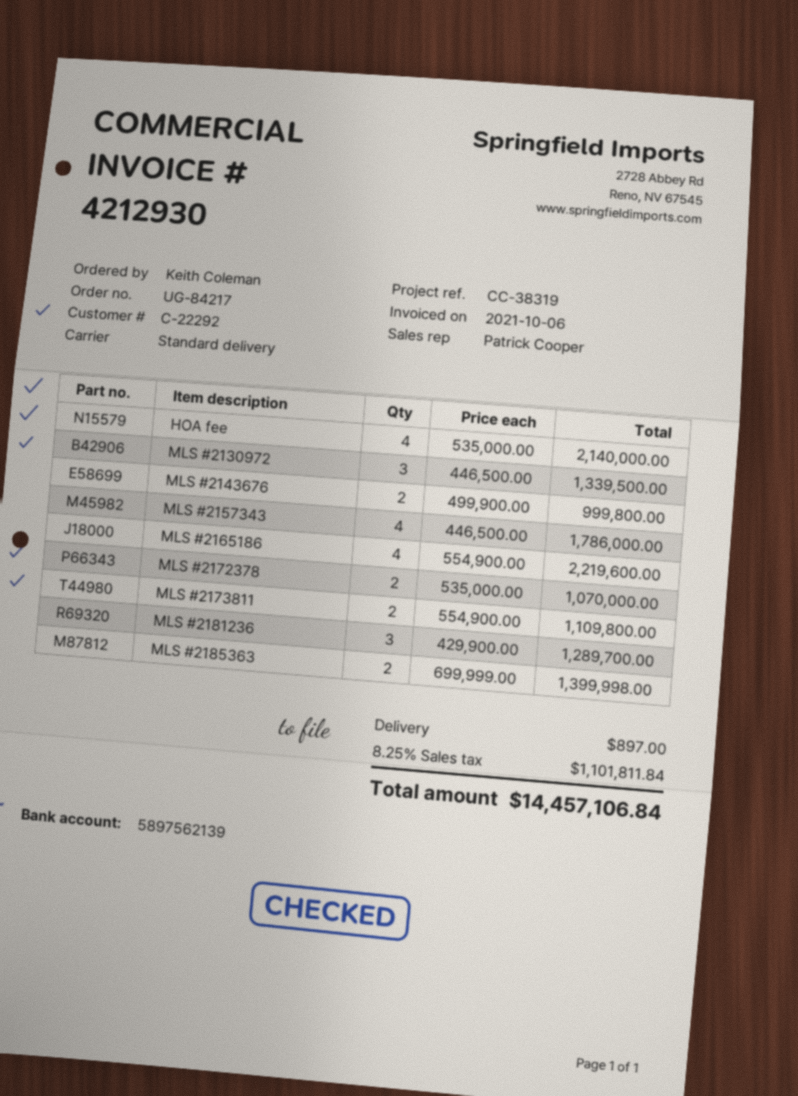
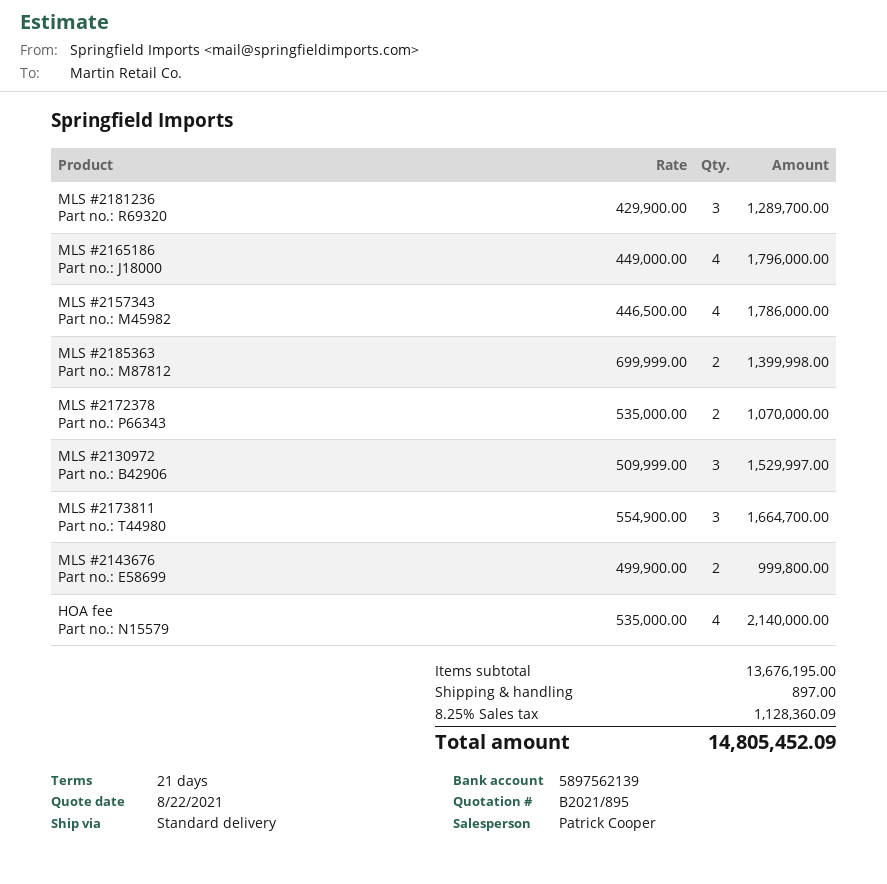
MLS #2130972: 3 x 446500.00 = 1339500.00 -> 3 x 509999.00 = 1529997.00
MLS #2165186: 4 x 554900.00 = 2219600.00 -> 4 x 449000.00 = 1796000.00
MLS #2173811: 2 x 554900.00 = 1109800.00 -> 3 x 554900.00 = 1664700.00
tax: 8.25% = 1101811.84 -> 8.25% = 1128360.09
total: 14457106.84 -> 14805452.09

